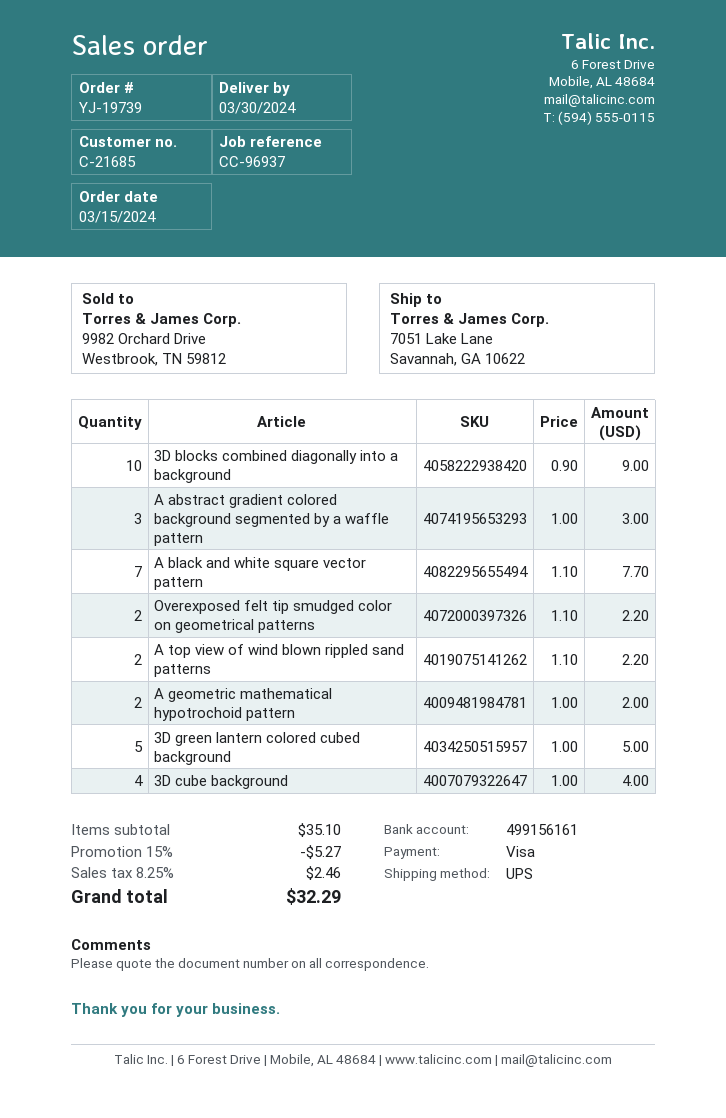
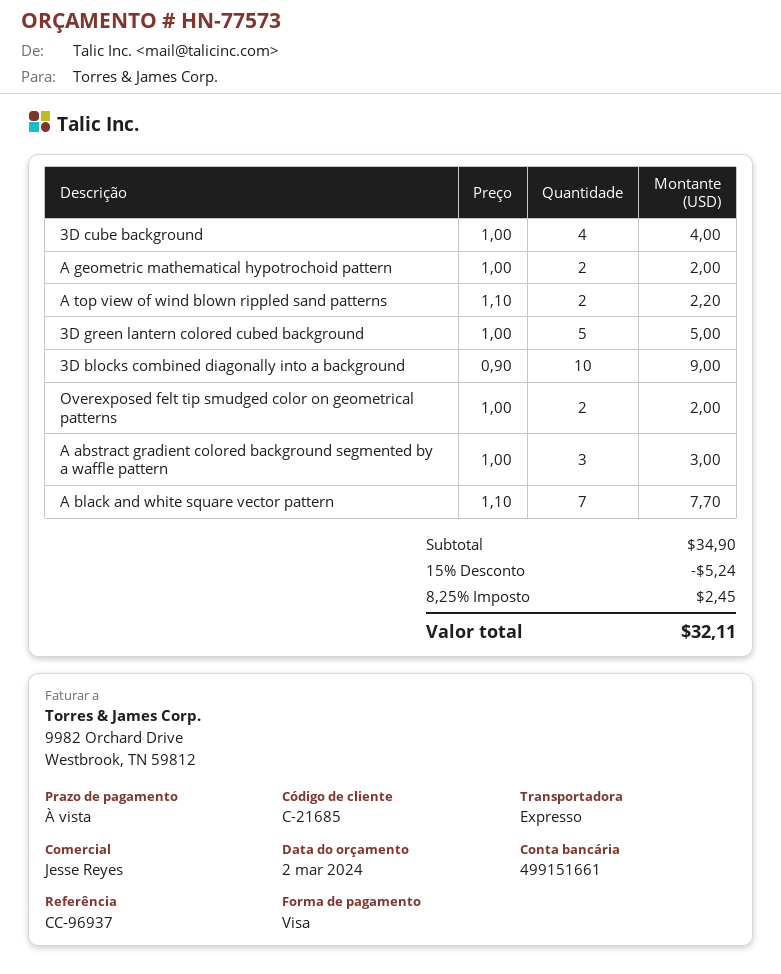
bank account: 499156161 -> 499151661
shipping method: UPS -> express
Overexposed felt tip smudged color on geometrical patterns: 2 x 1.10 = 2.20 -> 2 x 1.00 = 2.00
subtotal: 35.10 -> 34.90
discount: 15% = 5.27 -> 15% = 5.24
tax: 8.25% = 2.46 -> 8.25% = 2.45
total: 32.29 -> 32.11

